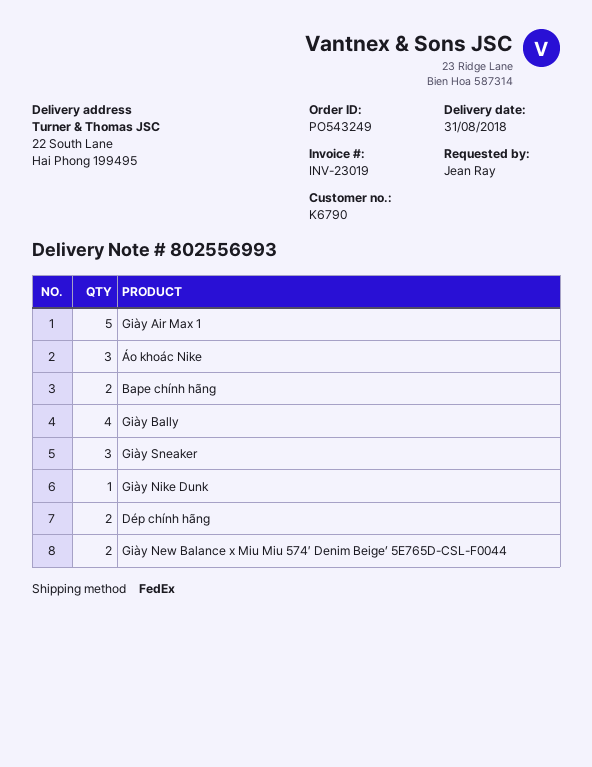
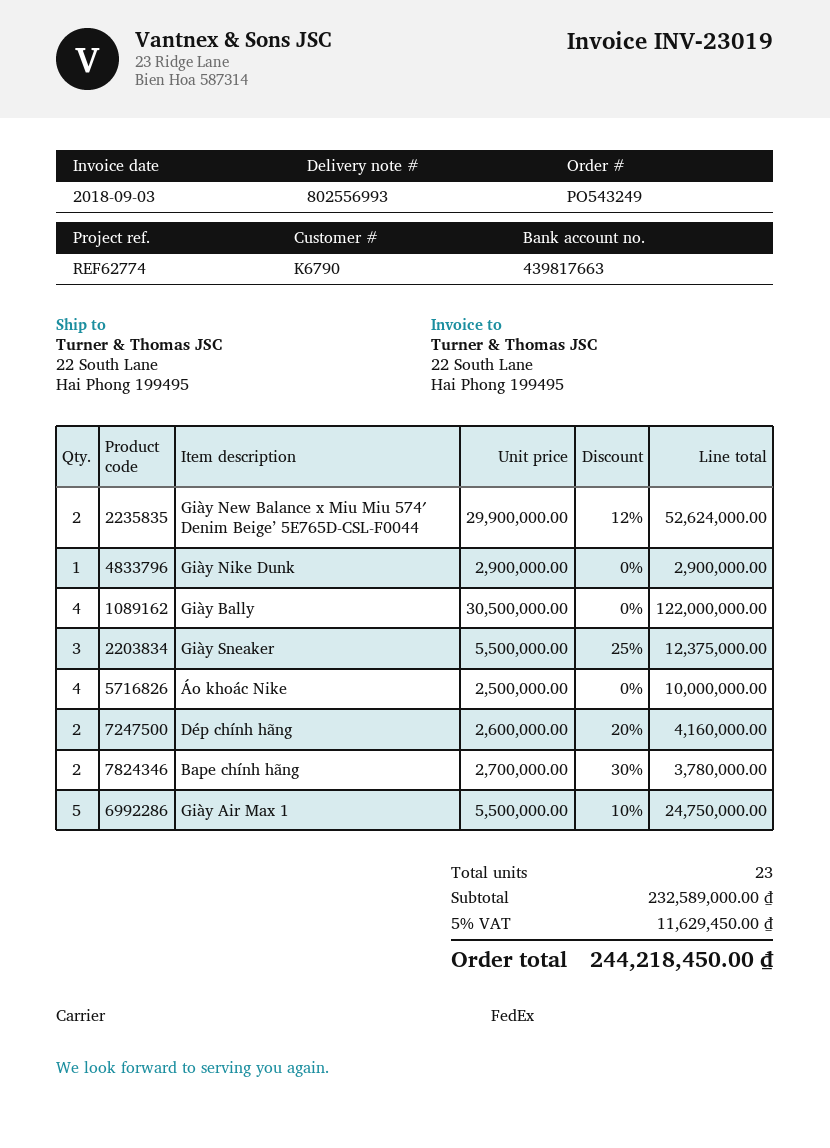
Áo khoác Nike: 3 -> 4

